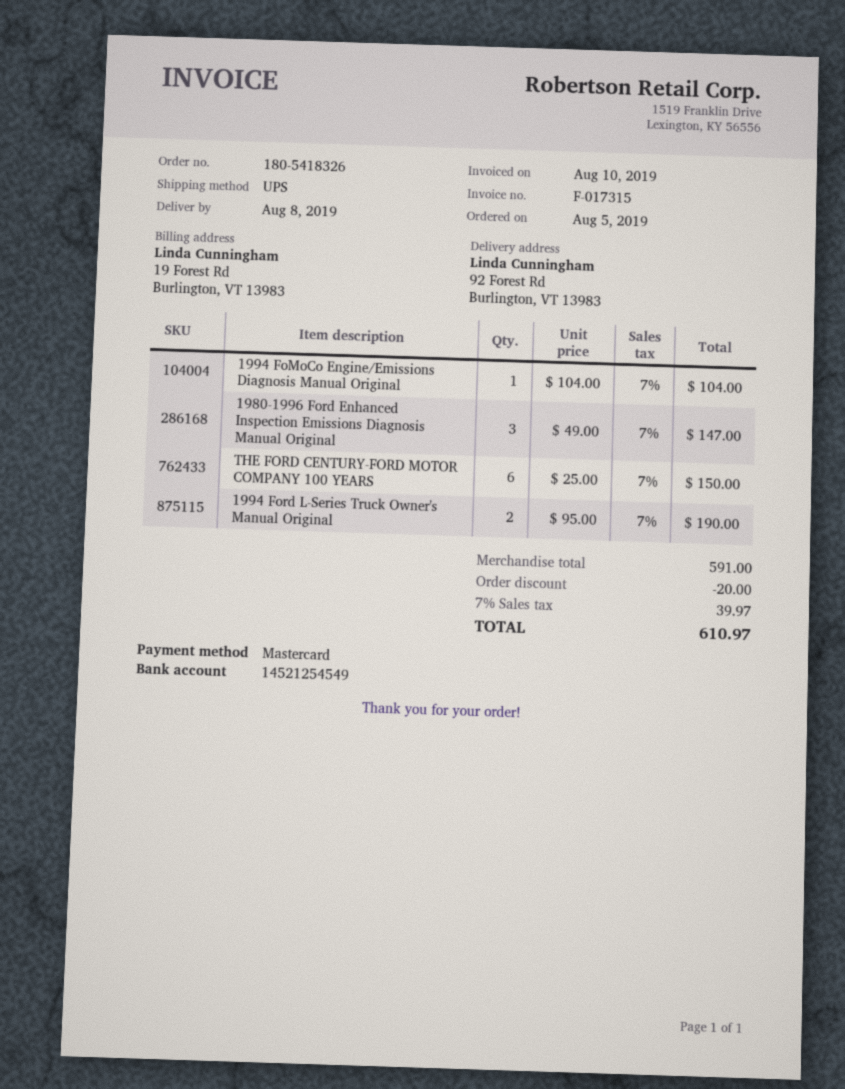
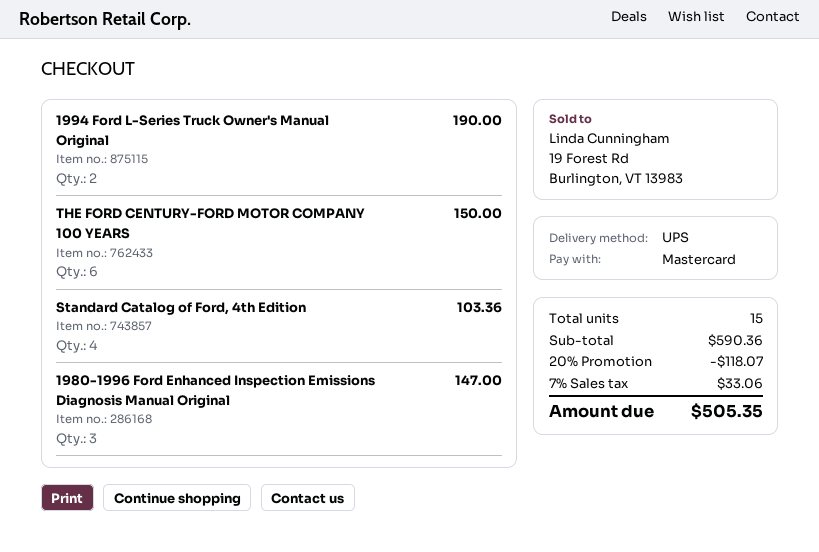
1994 FoMoCo Engine/Emissions Diagnosis Manual Original: 1 for 104.00 -> none
Standard Catalog of Ford, 4th Edition: none -> 4 for 103.36
subtotal: 591.00 -> 590.36
discount: 20.00 -> 118.07
tax: 7% = 39.97 -> 7% = 33.06
total: 610.97 -> 505.35

